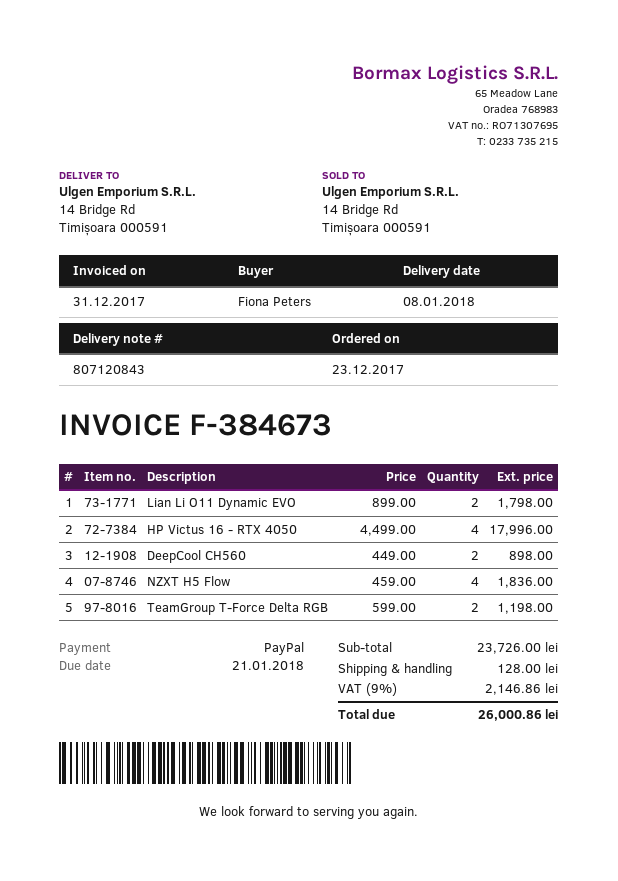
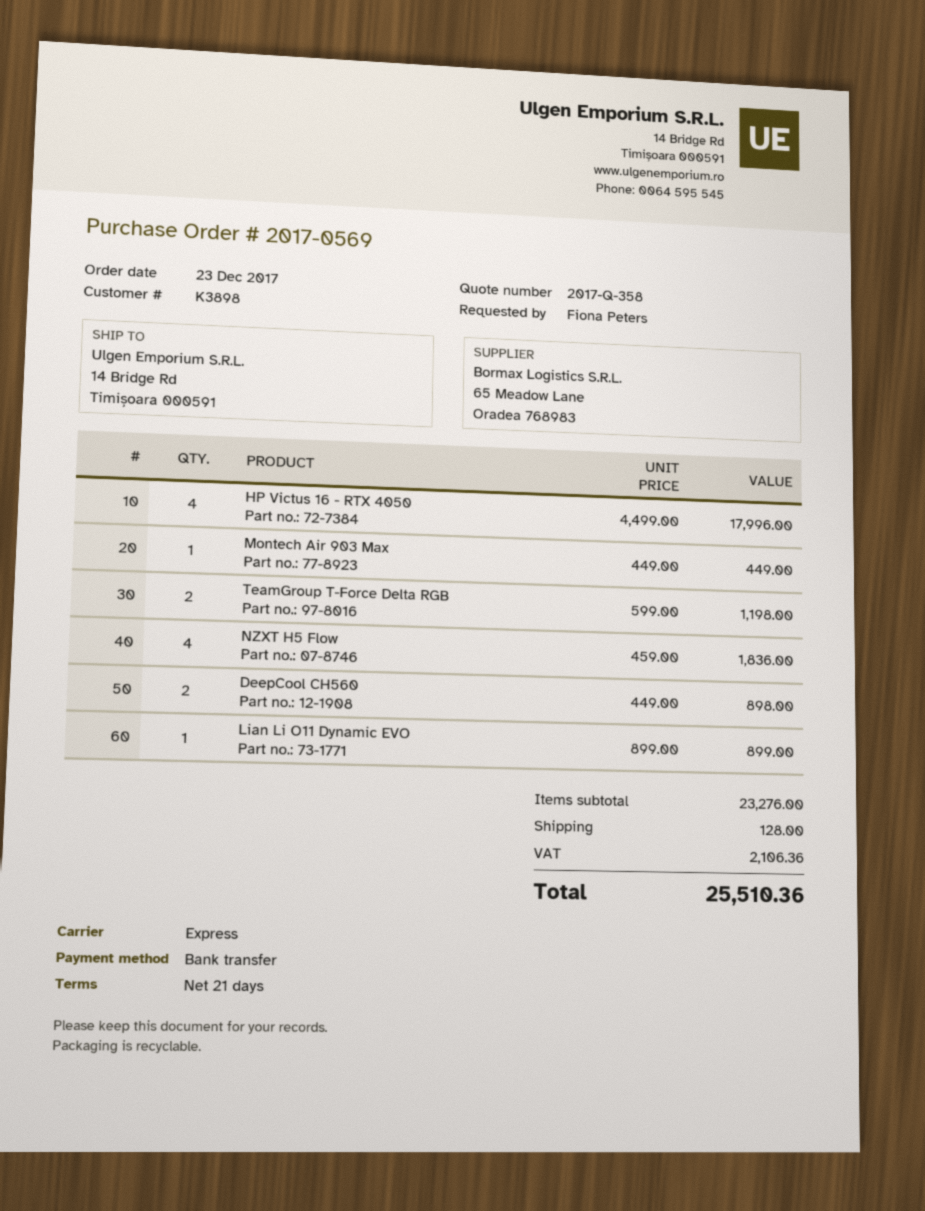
payment method: PayPal -> bank transfer
Lian Li O11 Dynamic EVO: 2 x 899.00 = 1798.00 -> 1 x 899.00 = 899.00
Montech Air 903 Max: none -> 1 x 449.00 = 449.00
subtotal: 23726.00 -> 23276.00
tax: 2146.86 -> 2106.36
total: 26000.86 -> 25510.36

